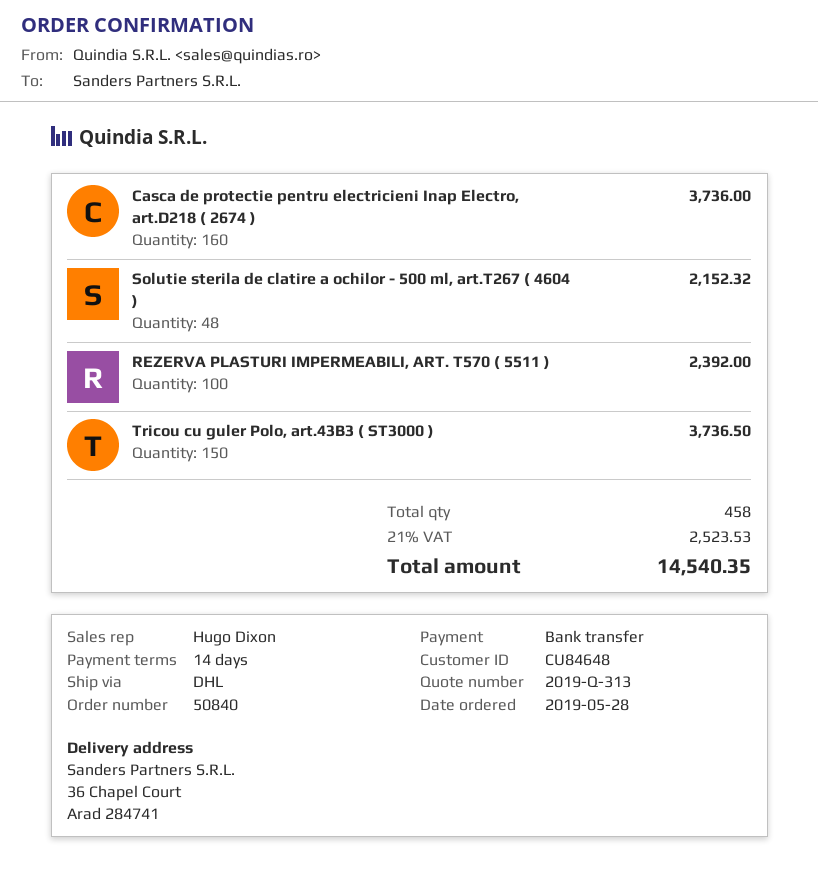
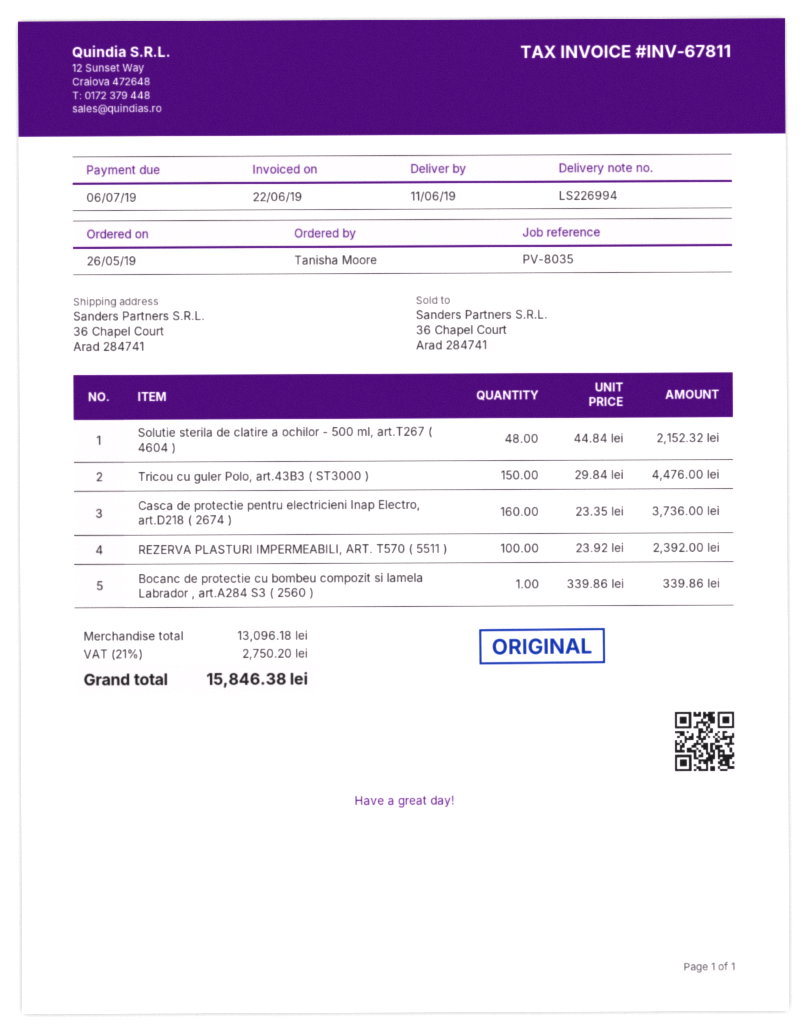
order date: 2019-05-28 -> 2019-05-26
Tricou cu guler Polo, art.43B3 ( ST3000 ): 150 for 3736.50 -> 150 for 4476.00
Bocanc de protectie cu bombeu compozit si lamela Labrador , art.A284 S3 ( 2560 ): none -> 1 for 339.86
tax: 21% = 2523.53 -> 21% = 2750.20
total: 14540.35 -> 15846.38

